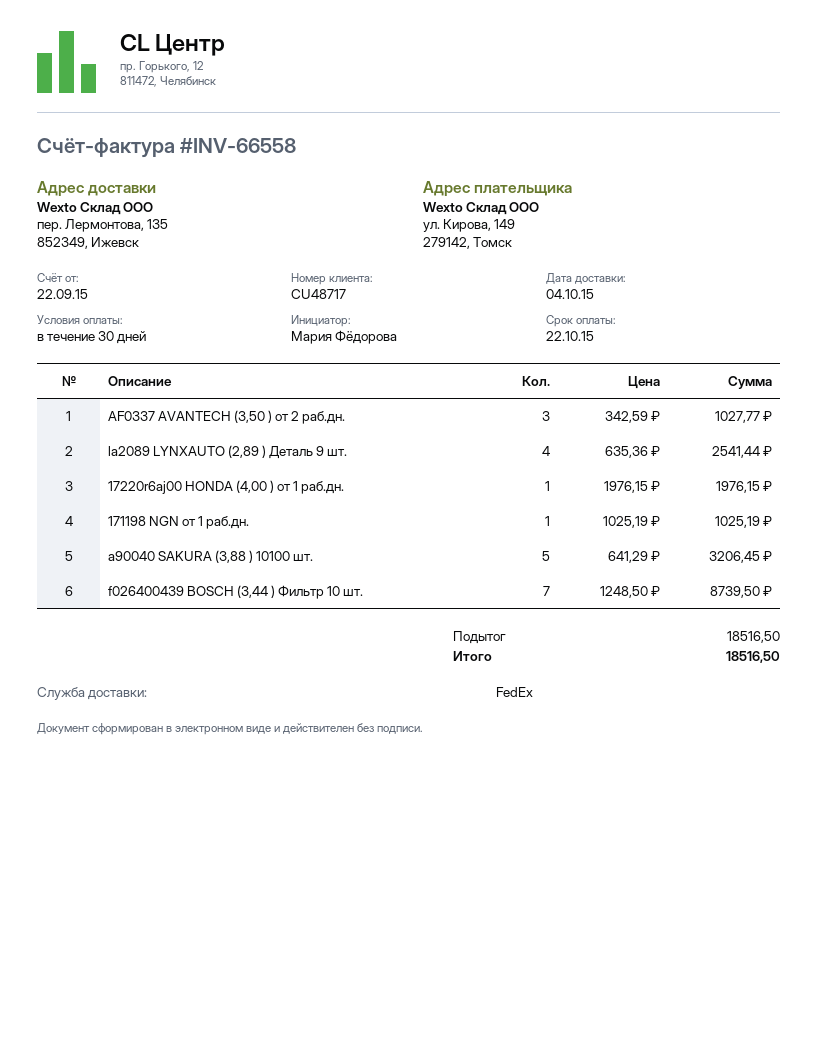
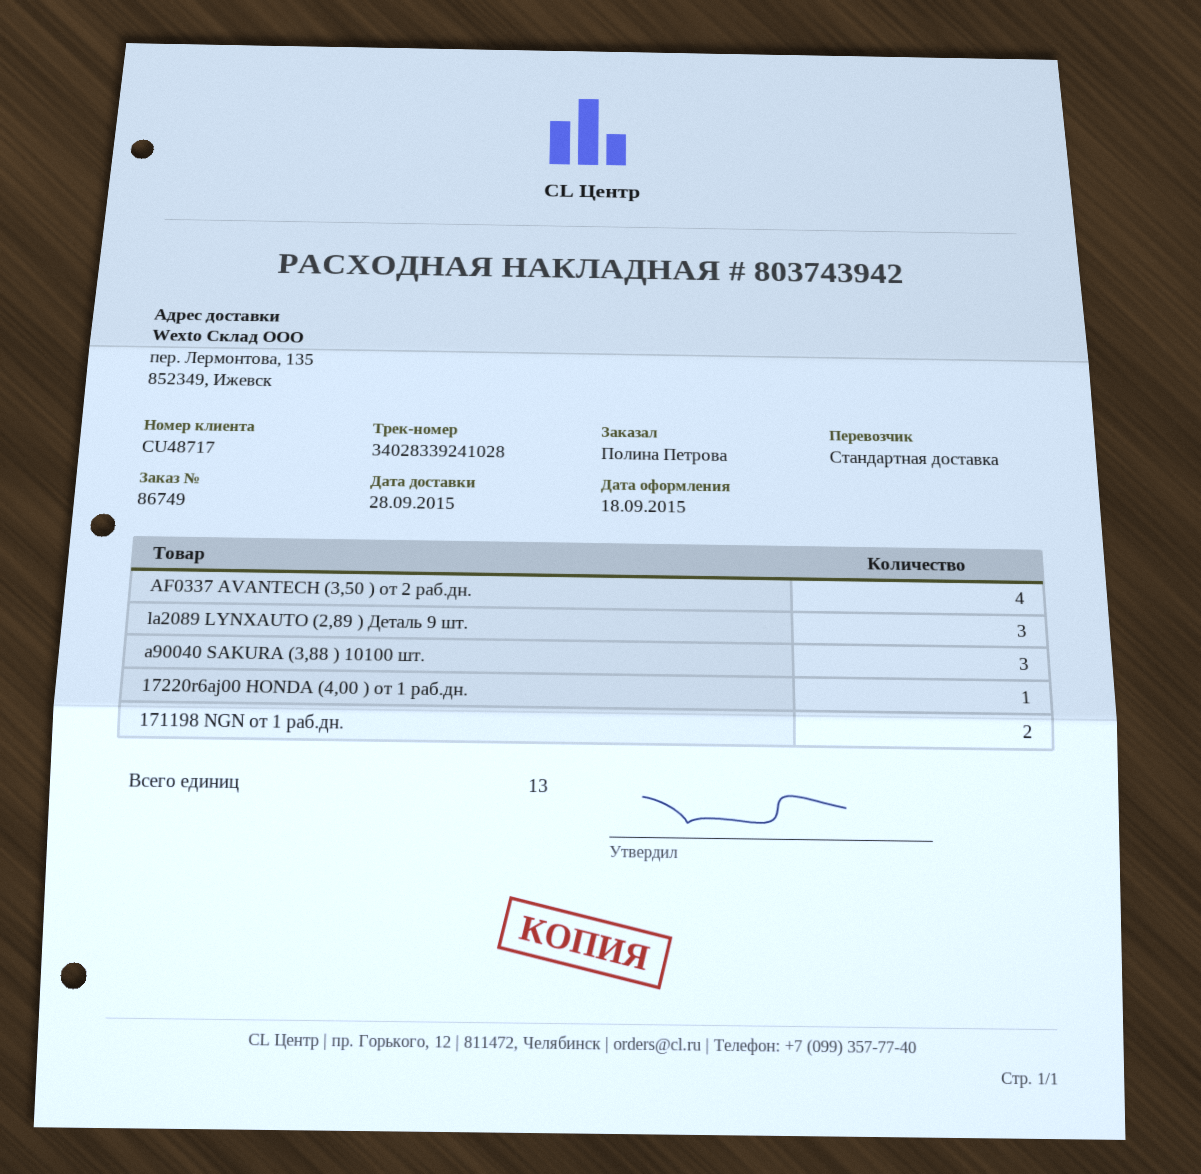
delivery date: 2015-10-04 -> 2015-09-28
ordered by: Мария Фёдорова -> Полина Петрова
shipping method: FedEx -> standard
AF0337 AVANTECH (3,50 ) от 2 раб.дн.: 3 -> 4
la2089 LYNXAUTO (2,89 ) Деталь 9 шт.: 4 -> 3
171198 NGN от 1 раб.дн.: 1 -> 2
a90040 SAKURA (3,88 ) 10100 шт.: 5 -> 3
f026400439 BOSCH (3,44 ) Фильтр 10 шт.: 7 -> none

